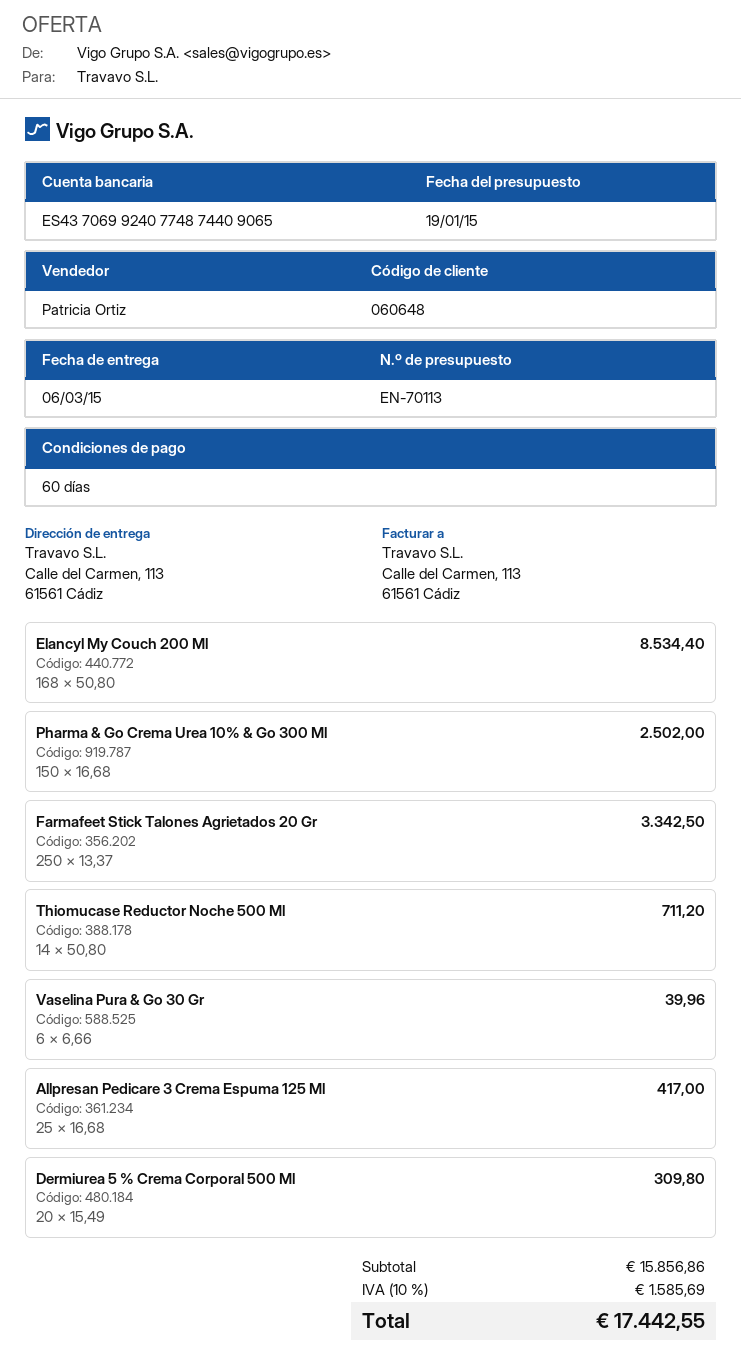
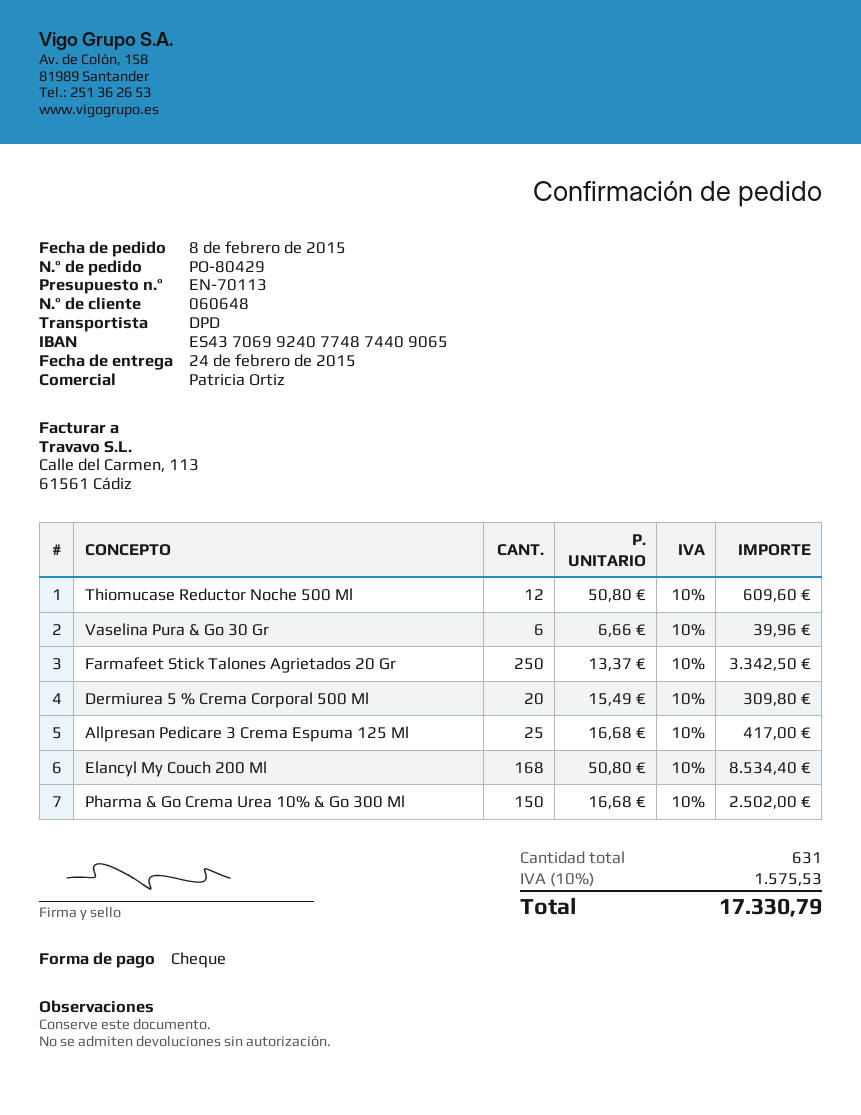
delivery date: 2015-03-06 -> 2015-02-24
Thiomucase Reductor Noche 500 Ml: 14 x 50.80 = 711.20 -> 12 x 50.80 = 609.60
tax: 10% = 1585.69 -> 10% = 1575.53
total: 17442.55 -> 17330.79

